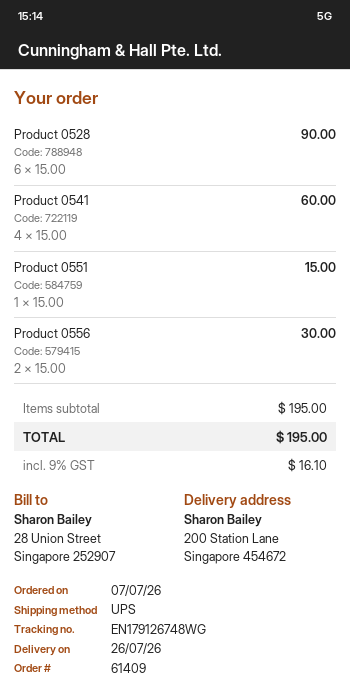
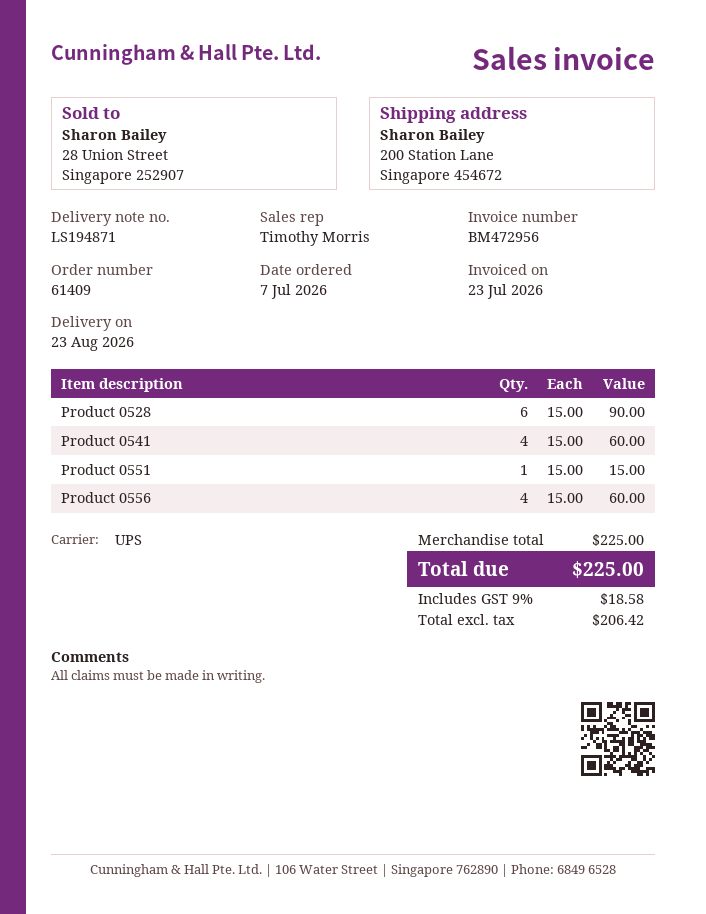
delivery date: 2026-07-26 -> 2026-08-23
Product 0556: 2 x 15.00 = 30.00 -> 4 x 15.00 = 60.00
subtotal: 195.00 -> 225.00
tax: 9% = 16.10 -> 9% = 18.58
total: 195.00 -> 225.00

